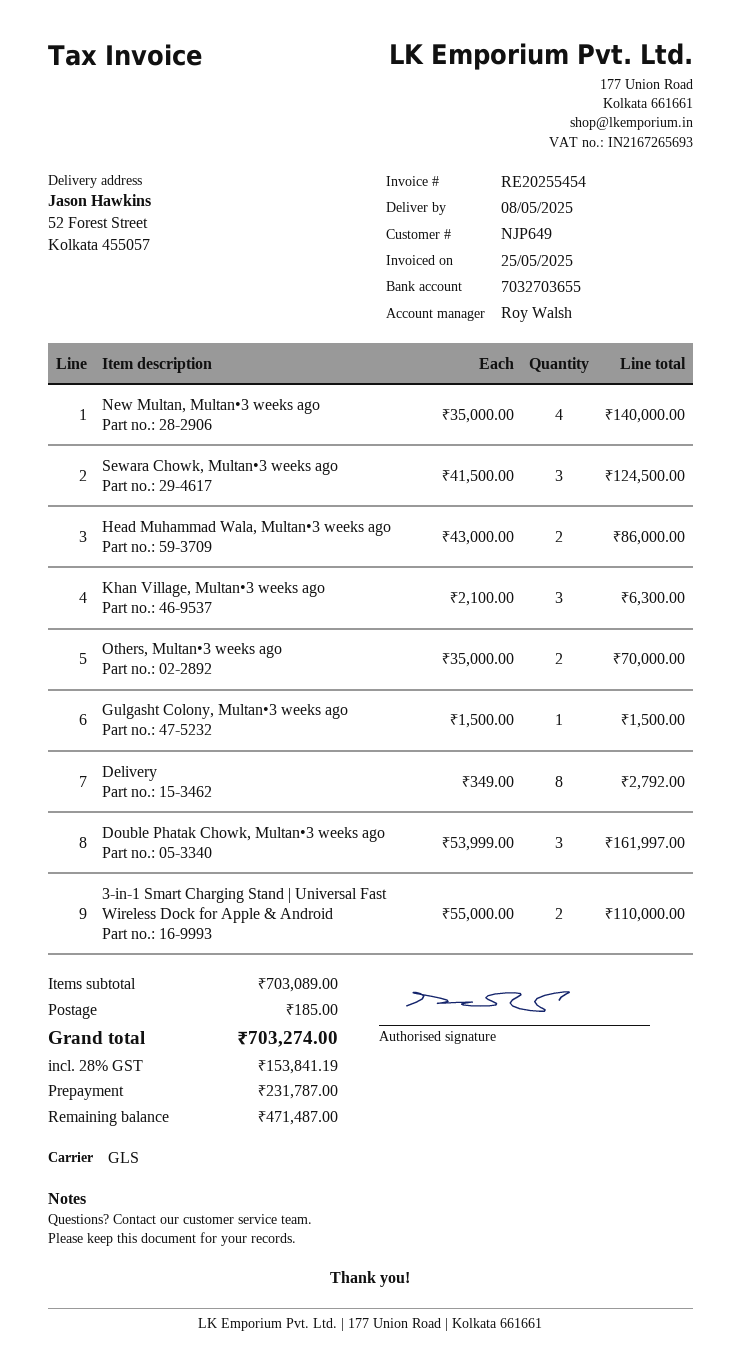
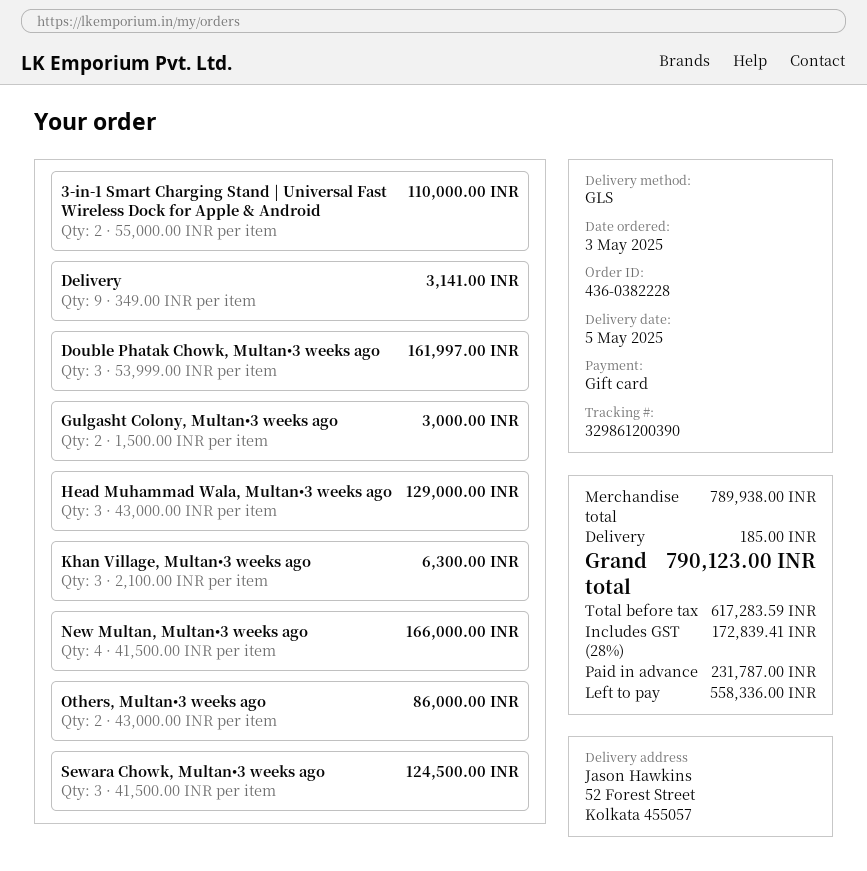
delivery date: 2025-05-08 -> 2025-05-05
New Multan, Multan•3 weeks ago: 4 x 35000.00 = 140000.00 -> 4 x 41500.00 = 166000.00
Head Muhammad Wala, Multan•3 weeks ago: 2 x 43000.00 = 86000.00 -> 3 x 43000.00 = 129000.00
Others, Multan•3 weeks ago: 2 x 35000.00 = 70000.00 -> 2 x 43000.00 = 86000.00
Gulgasht Colony, Multan•3 weeks ago: 1 x 1500.00 = 1500.00 -> 2 x 1500.00 = 3000.00
Delivery: 8 x 349.00 = 2792.00 -> 9 x 349.00 = 3141.00
subtotal: 703089.00 -> 789938.00
tax: 28% = 153841.19 -> 28% = 172839.41
total: 703274.00 -> 790123.00
balance: 471487.00 -> 558336.00

